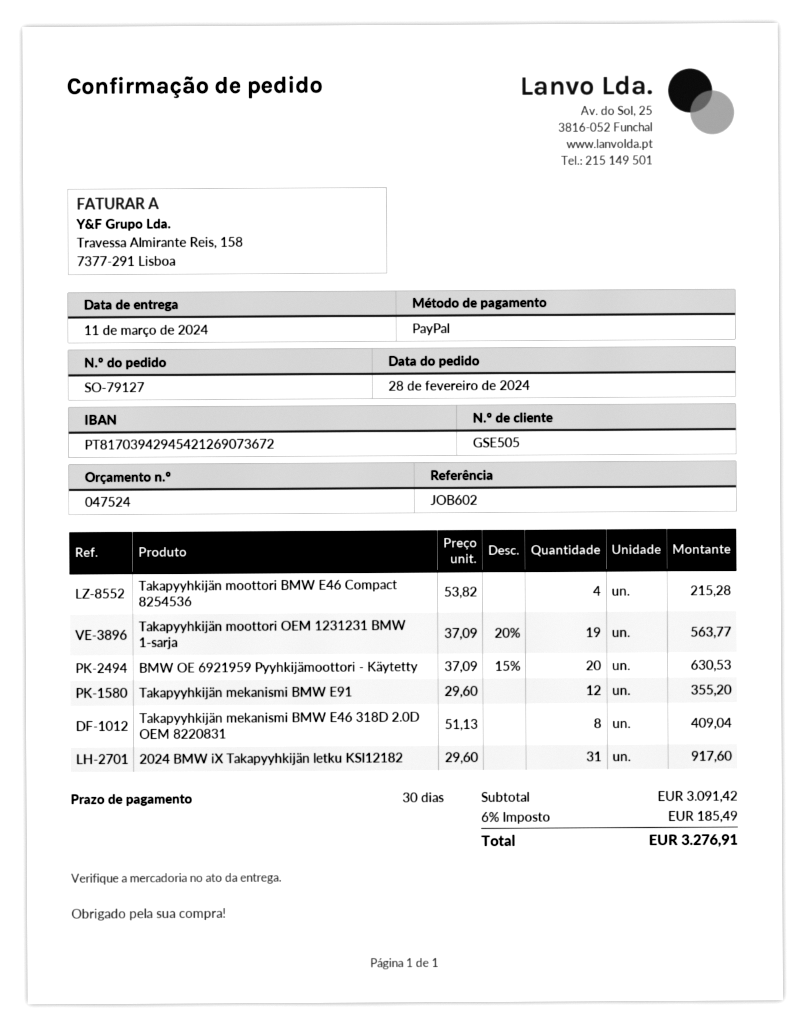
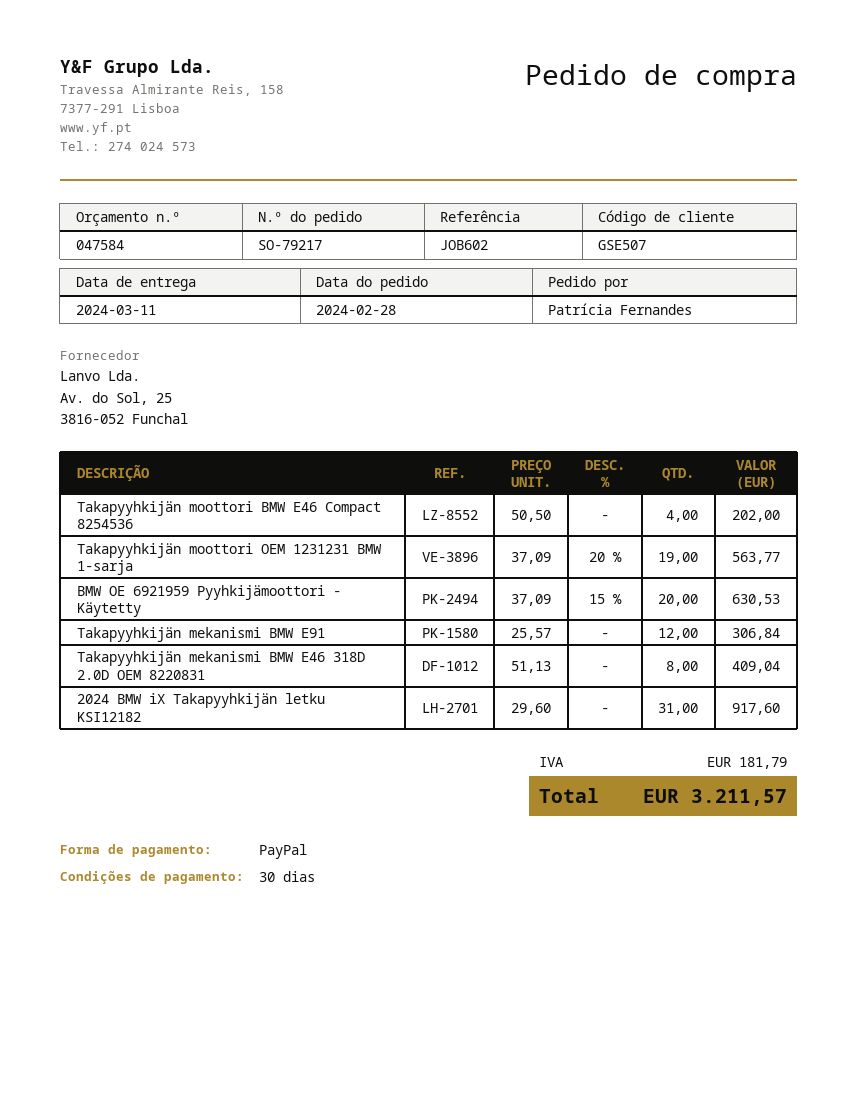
quote number: 047524 -> 047584
order number: SO-79127 -> SO-79217
customer number: GSE505 -> GSE507
Takapyyhkijän moottori BMW E46 Compact 8254536: 4 x 53.82 = 215.28 -> 4 x 50.50 = 202.00
Takapyyhkijän mekanismi BMW E91: 12 x 29.60 = 355.20 -> 12 x 25.57 = 306.84
tax: 185.49 -> 181.79
total: 3276.91 -> 3211.57

